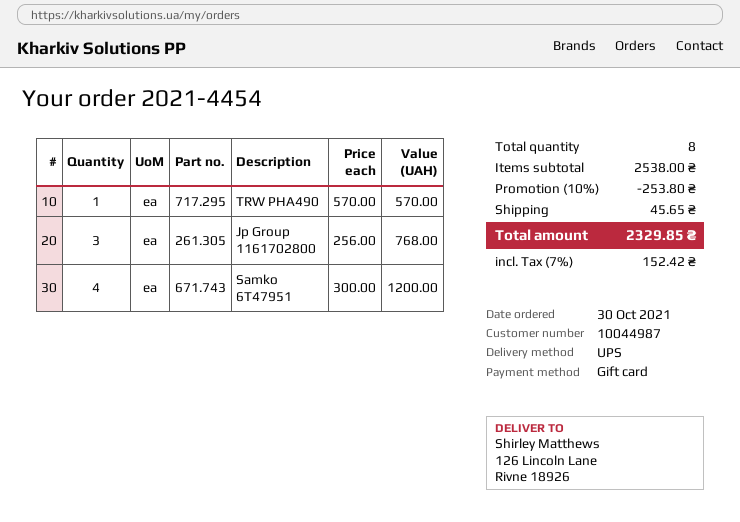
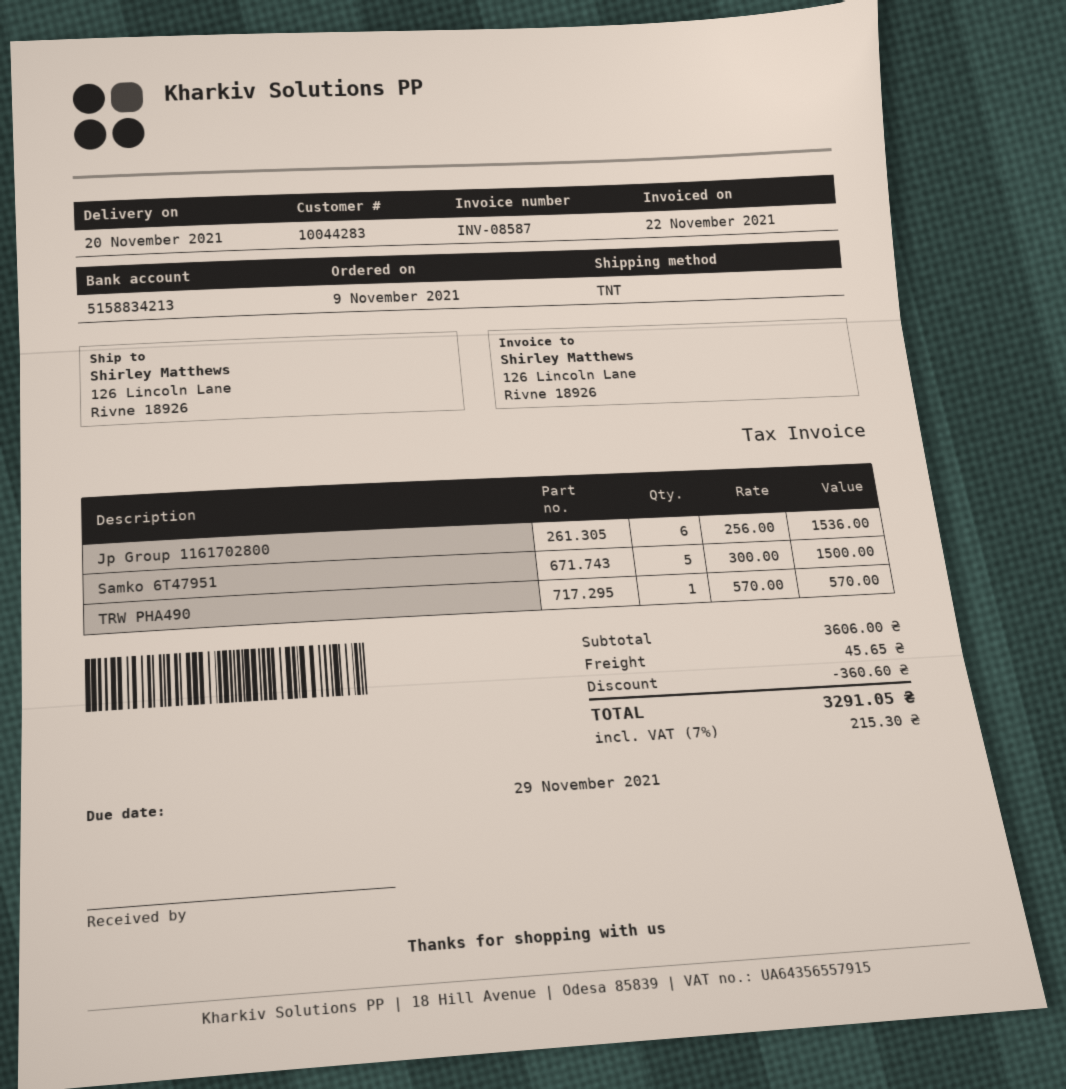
order date: 2021-10-30 -> 2021-11-09
customer number: 10044987 -> 10044283
shipping method: UPS -> TNT
Jp Group 1161702800: 3 x 256.00 = 768.00 -> 6 x 256.00 = 1536.00
Samko 6T47951: 4 x 300.00 = 1200.00 -> 5 x 300.00 = 1500.00
subtotal: 2538.00 -> 3606.00
discount: 253.80 -> 360.60
tax: 7% = 152.42 -> 7% = 215.30
total: 2329.85 -> 3291.05

